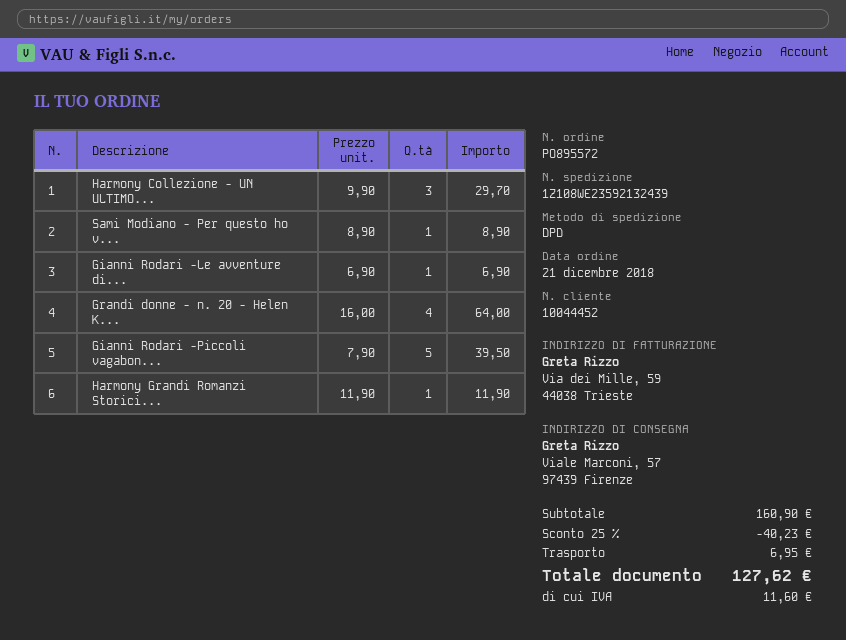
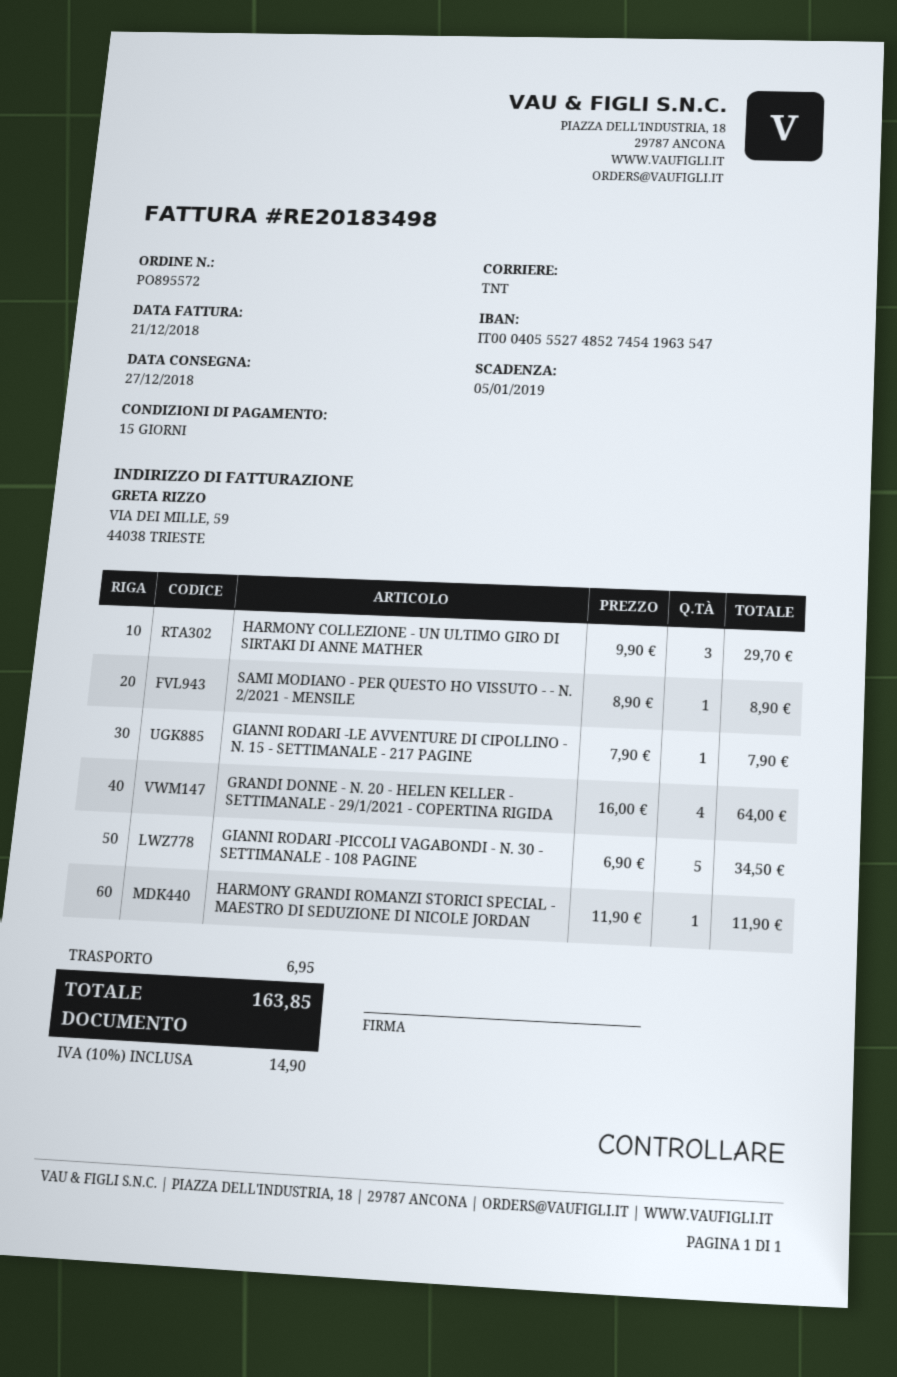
shipping method: DPD -> TNT
Gianni Rodari -Le avventure di...: 1 x 6.90 = 6.90 -> 1 x 7.90 = 7.90
Gianni Rodari -Piccoli vagabon...: 5 x 7.90 = 39.50 -> 5 x 6.90 = 34.50
discount: 25% = 40.23 -> none
tax: 11.60 -> 14.90
total: 127.62 -> 163.85

